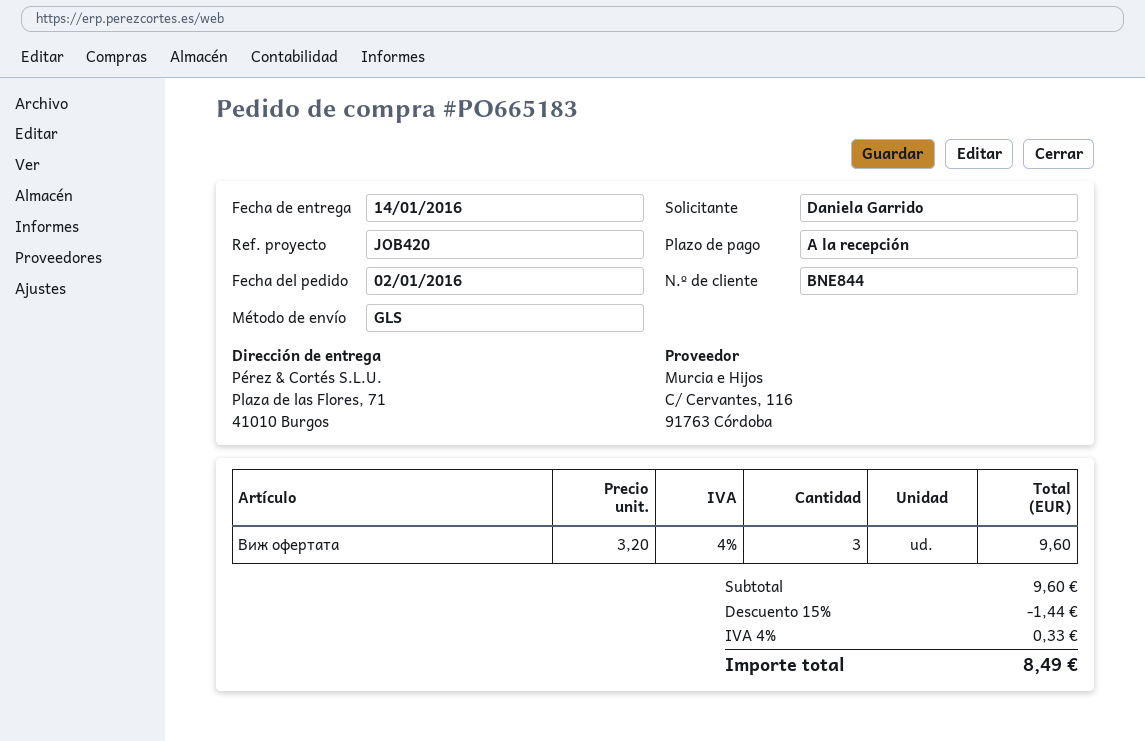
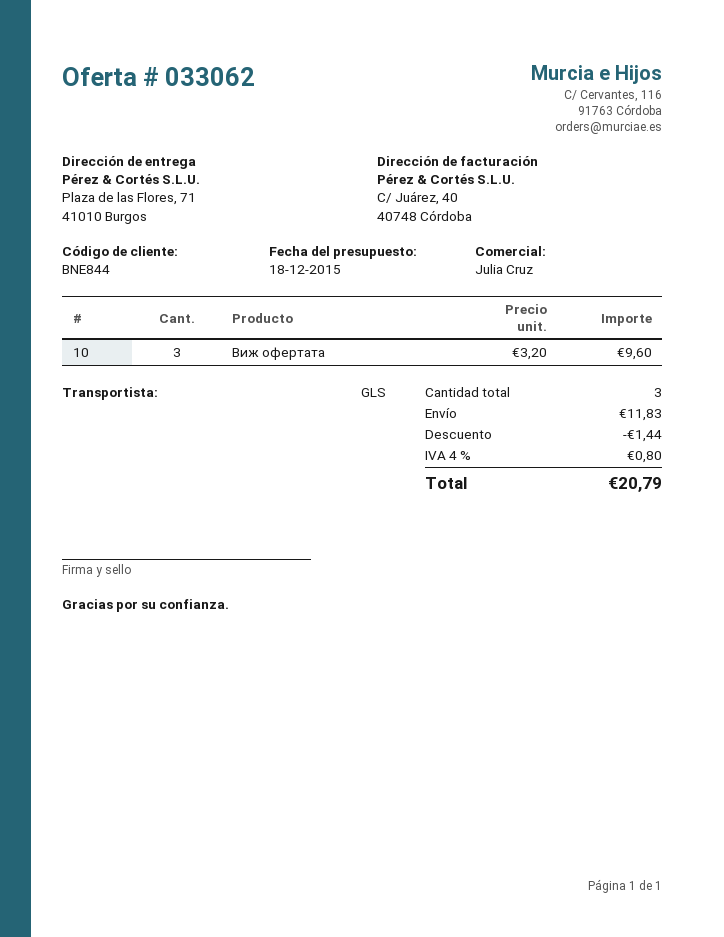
shipping: none -> 11.83
tax: 4% = 0.33 -> 4% = 0.80
total: 8.49 -> 20.79

